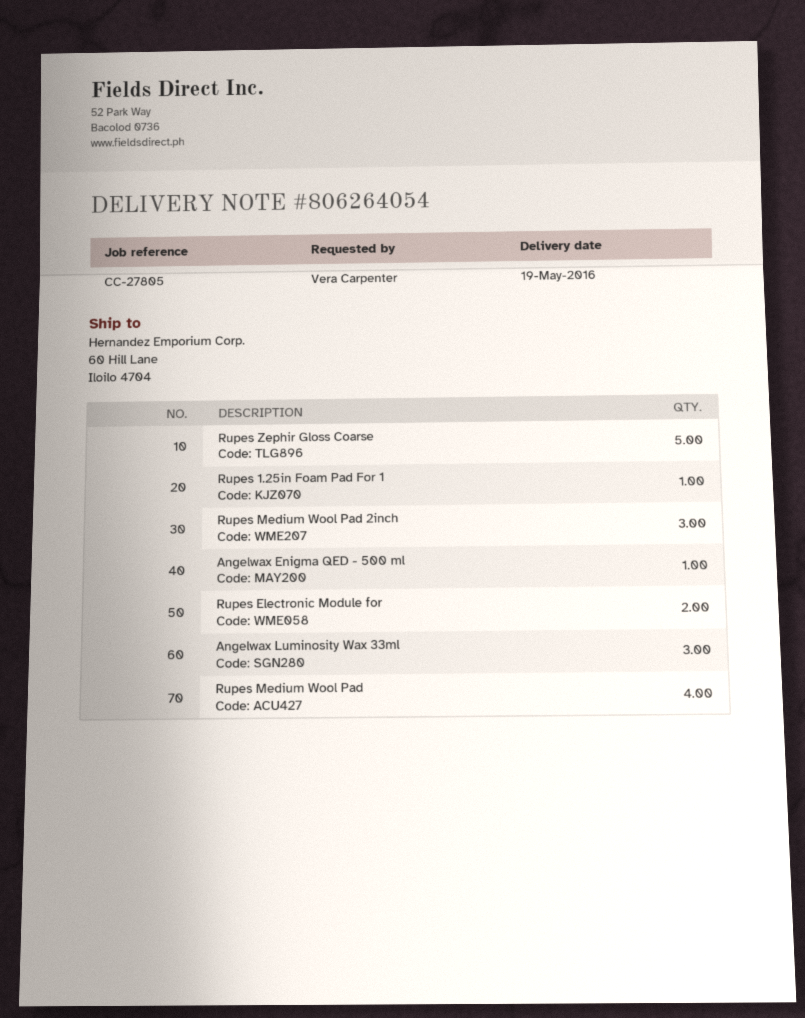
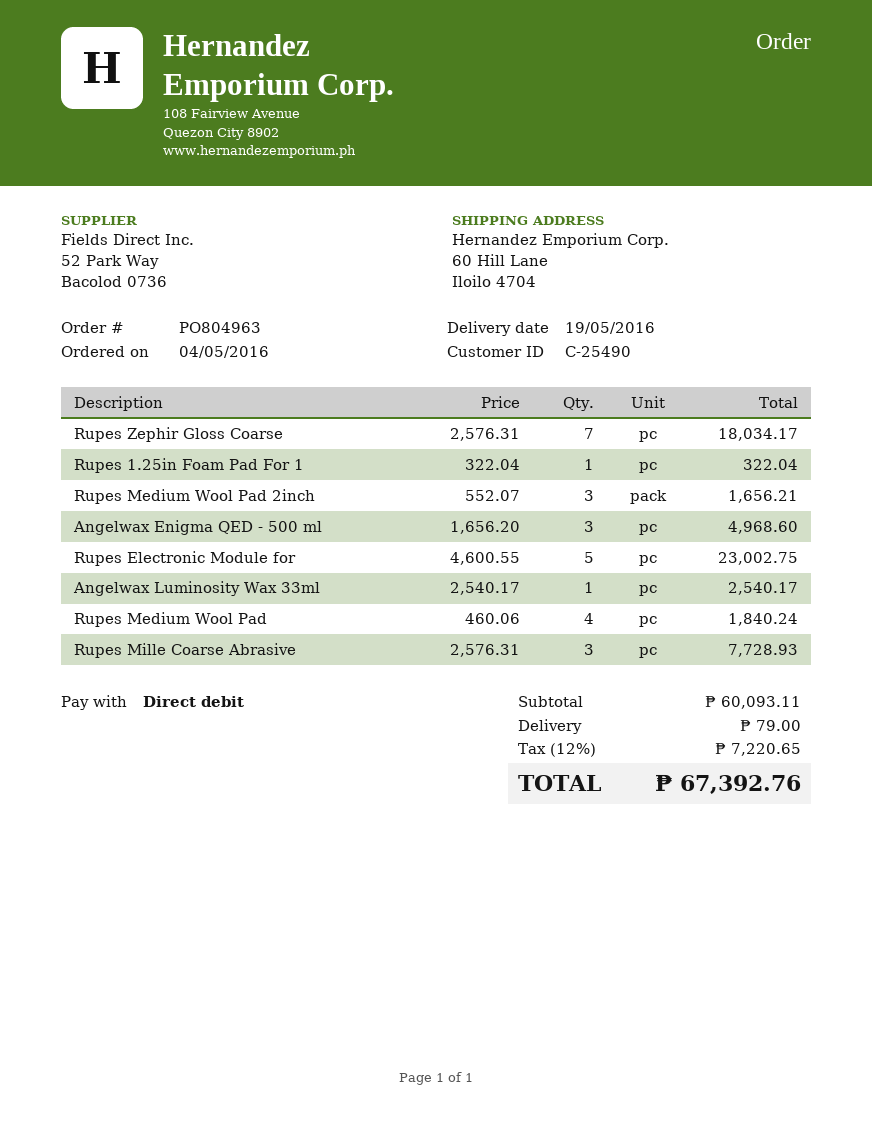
Rupes Zephir Gloss Coarse: 5 -> 7
Angelwax Enigma QED - 500 ml: 1 -> 3
Rupes Electronic Module for: 2 -> 5
Angelwax Luminosity Wax 33ml: 3 -> 1
Rupes Mille Coarse Abrasive: none -> 3

